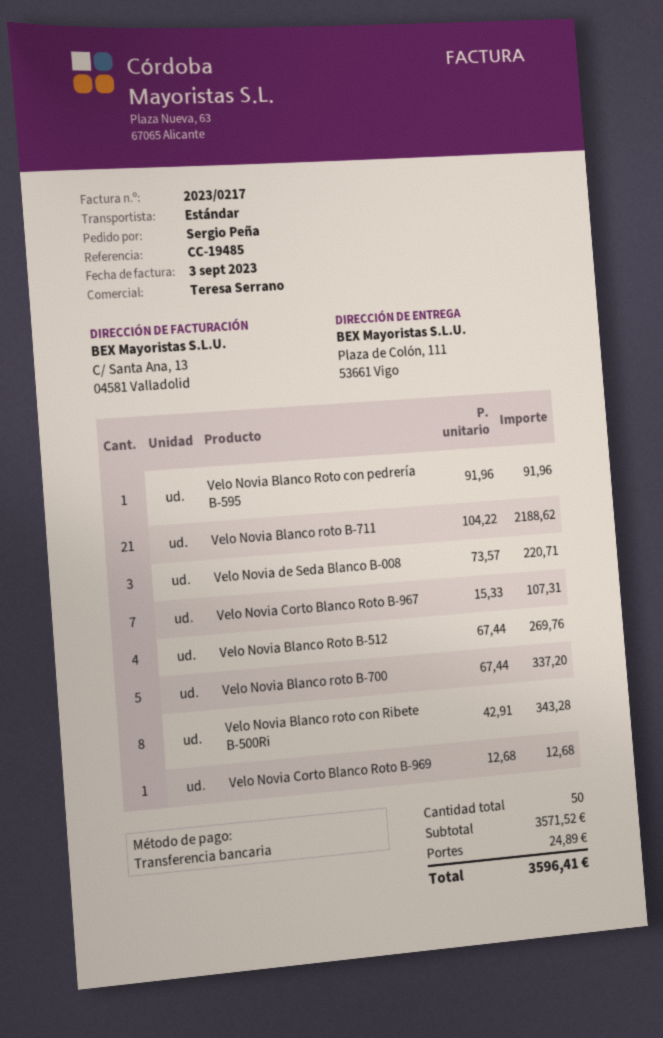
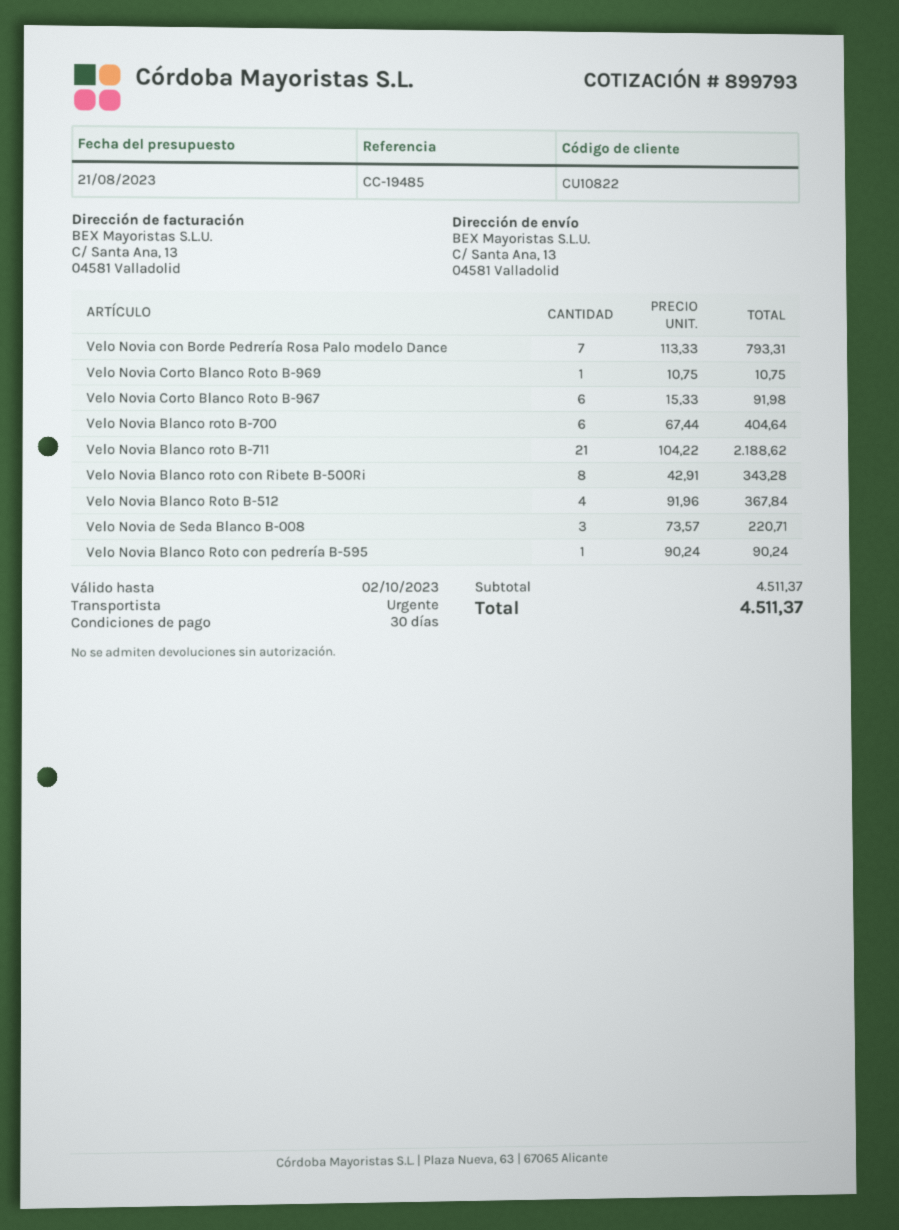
shipping method: standard -> express
ship to: Plaza de Colón, 111, 53661 Vigo -> C/ Santa Ana, 13, 04581 Valladolid
Velo Novia Blanco Roto con pedrería B-595: 1 x 91.96 = 91.96 -> 1 x 90.24 = 90.24
Velo Novia Corto Blanco Roto B-967: 7 x 15.33 = 107.31 -> 6 x 15.33 = 91.98
Velo Novia Blanco Roto B-512: 4 x 67.44 = 269.76 -> 4 x 91.96 = 367.84
Velo Novia Blanco roto B-700: 5 x 67.44 = 337.20 -> 6 x 67.44 = 404.64
Velo Novia Corto Blanco Roto B-969: 1 x 12.68 = 12.68 -> 1 x 10.75 = 10.75
Velo Novia con Borde Pedrería Rosa Palo modelo Dance: none -> 7 x 113.33 = 793.31
subtotal: 3571.52 -> 4511.37
shipping: 24.89 -> none
total: 3596.41 -> 4511.37

